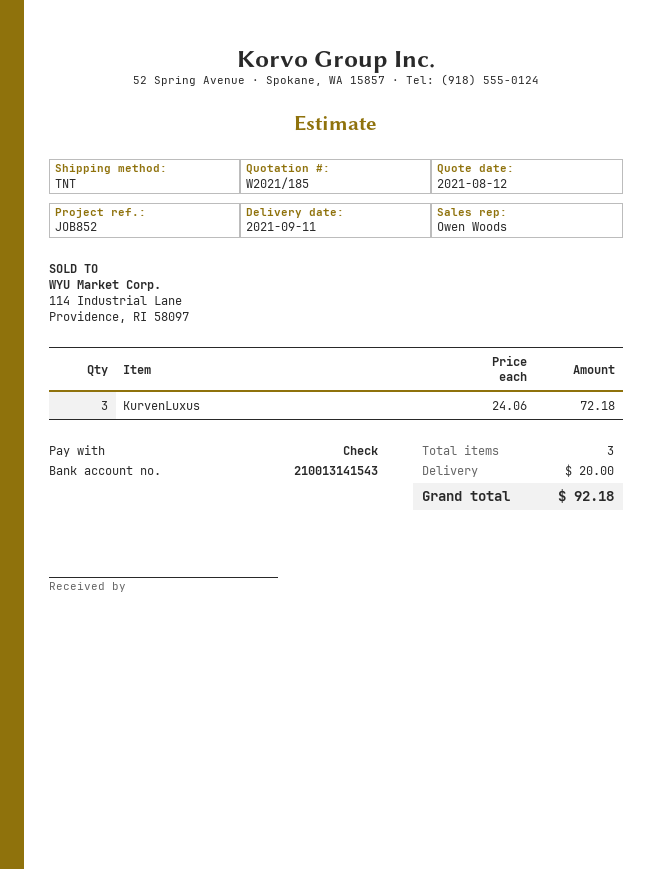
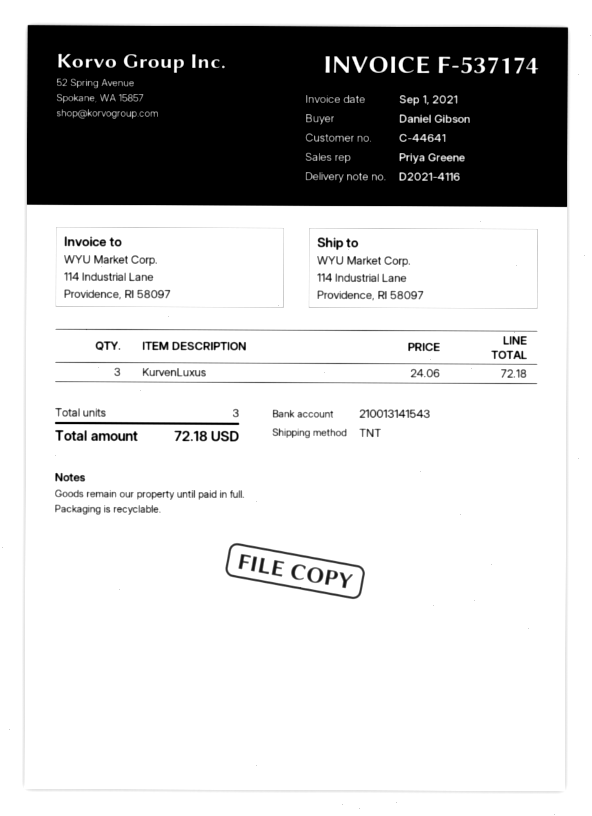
sales rep: Owen Woods -> Priya Greene
shipping: 20.00 -> none
total: 92.18 -> 72.18

